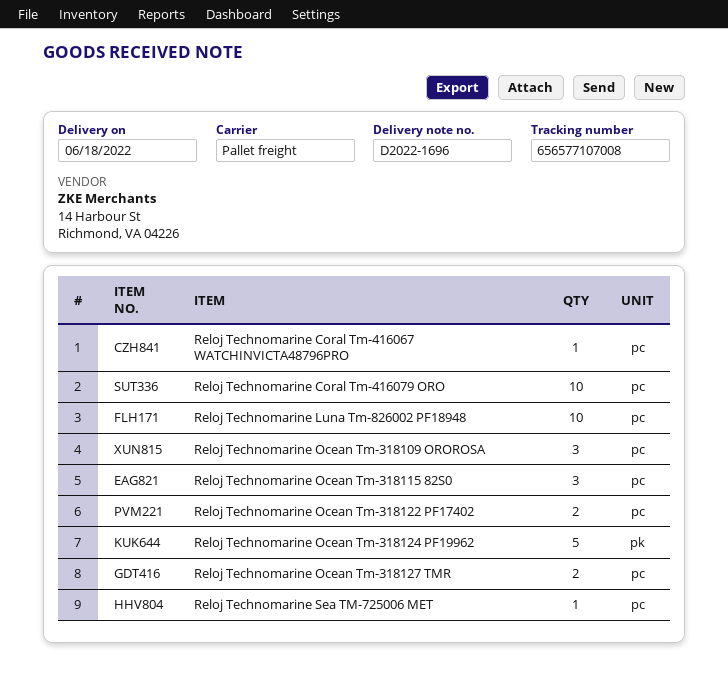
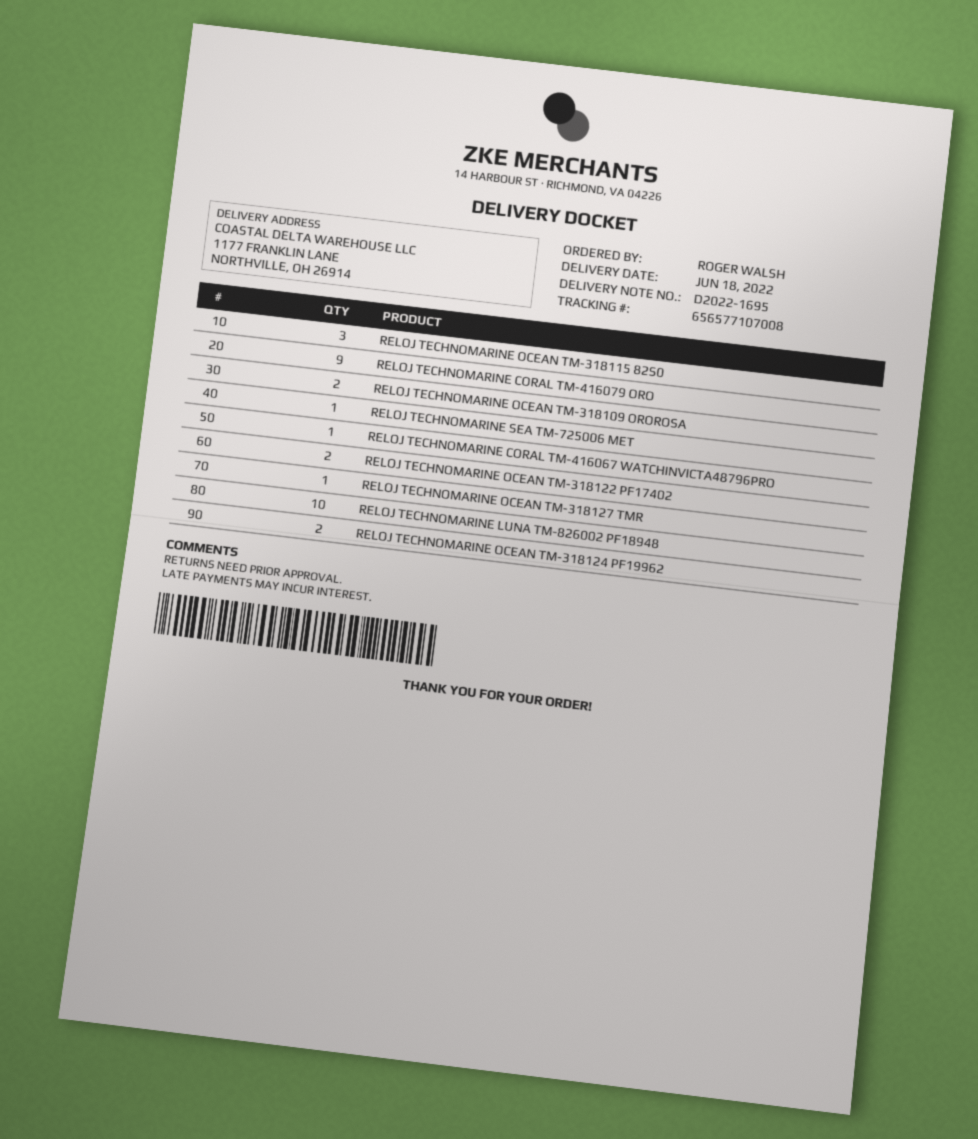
delivery note number: D2022-1696 -> D2022-1695
Reloj Technomarine Coral Tm-416079 ORO: 10 -> 9
Reloj Technomarine Ocean Tm-318109 OROROSA: 3 -> 2
Reloj Technomarine Ocean Tm-318124 PF19962: 5 -> 2
Reloj Technomarine Ocean Tm-318127 TMR: 2 -> 1

